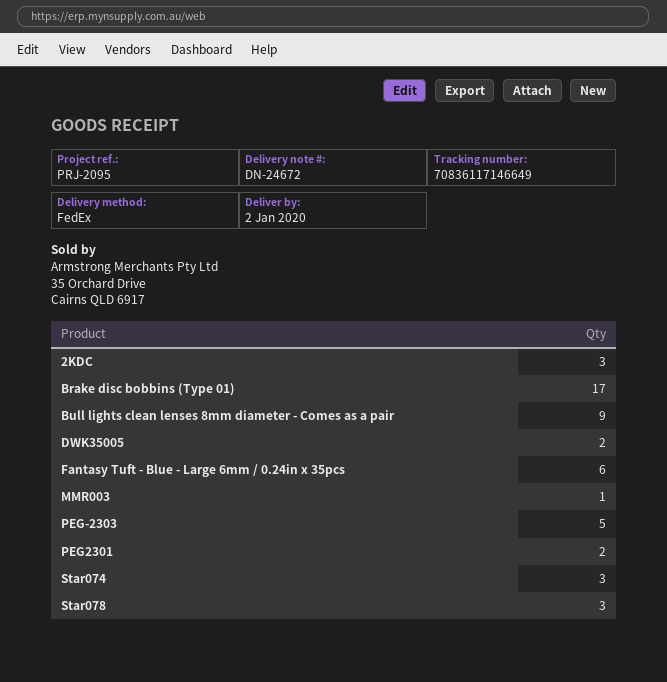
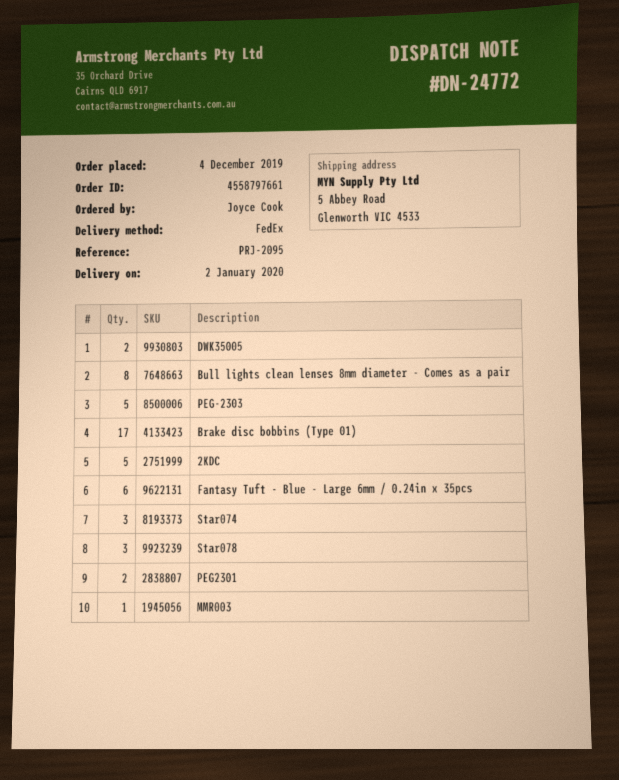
delivery note number: DN-24672 -> DN-24772
2KDC: 3 -> 5
Bull lights clean lenses 8mm diameter - Comes as a pair: 9 -> 8

